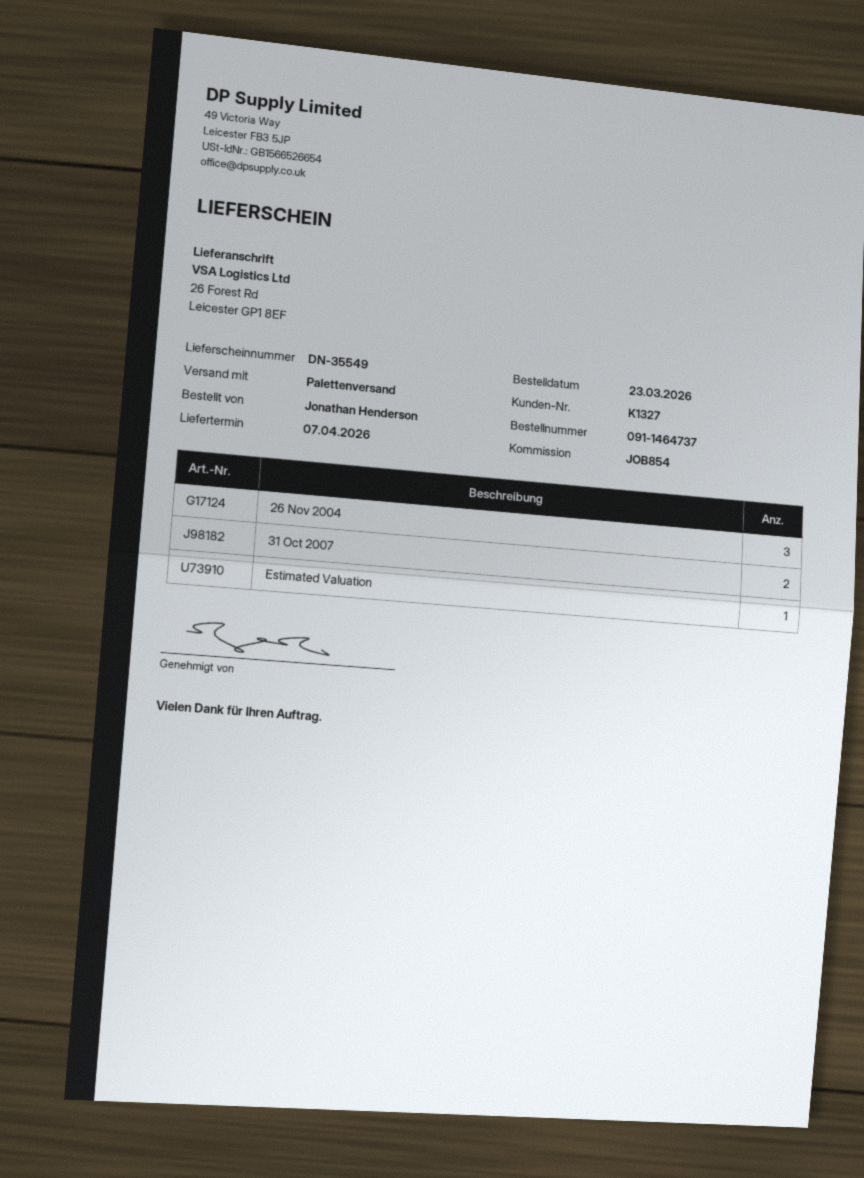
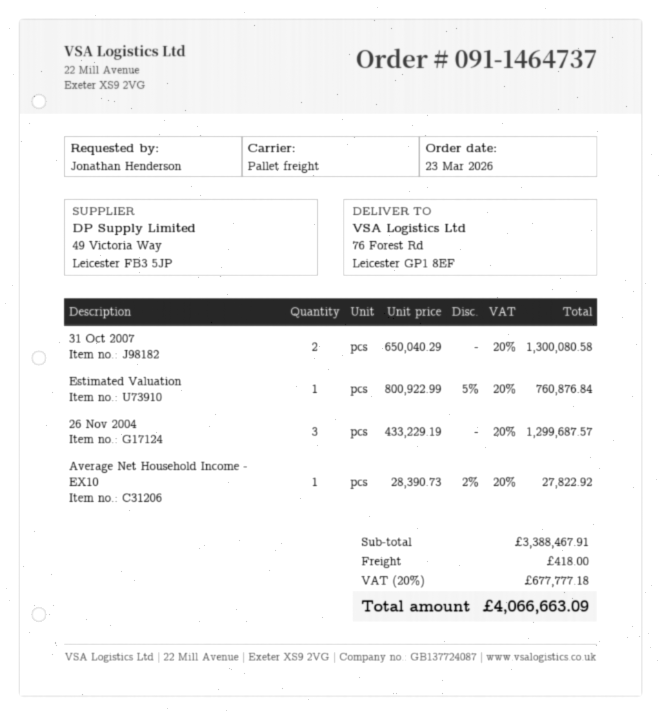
ship to: 26 Forest Rd, Leicester GP1 8EF -> 76 Forest Rd, Leicester GP1 8EF
Average Net Household Income - EX10: none -> 1

